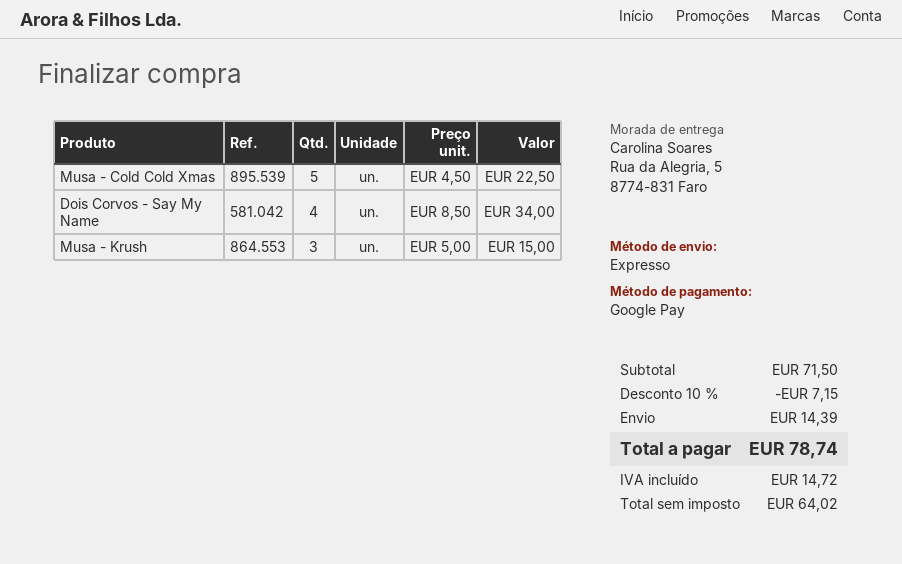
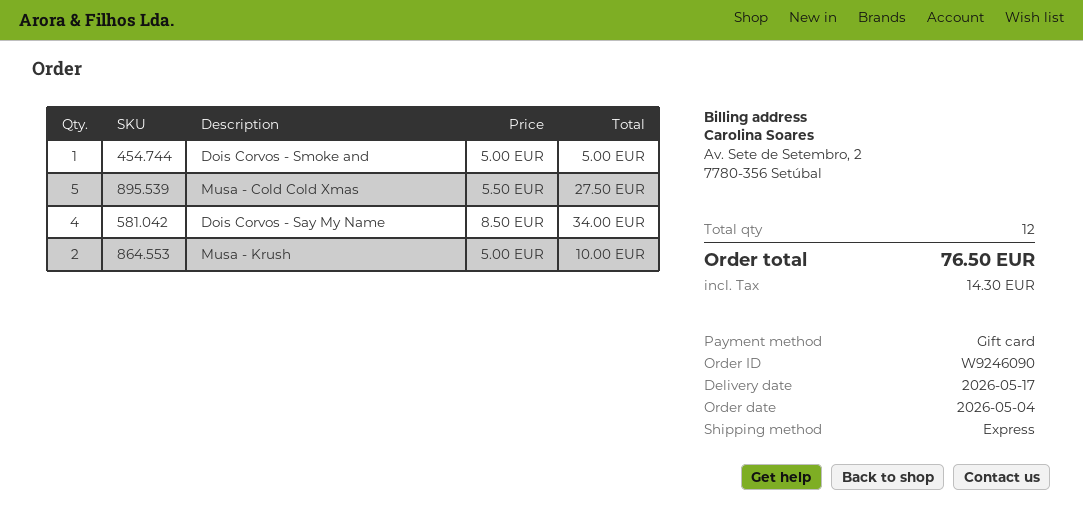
payment method: Google Pay -> gift card
Musa - Cold Cold Xmas: 5 x 4.50 = 22.50 -> 5 x 5.50 = 27.50
Musa - Krush: 3 x 5.00 = 15.00 -> 2 x 5.00 = 10.00
Dois Corvos - Smoke and: none -> 1 x 5.00 = 5.00
discount: 10% = 7.15 -> none
shipping: 14.39 -> none
tax: 14.72 -> 14.30
total: 78.74 -> 76.50

